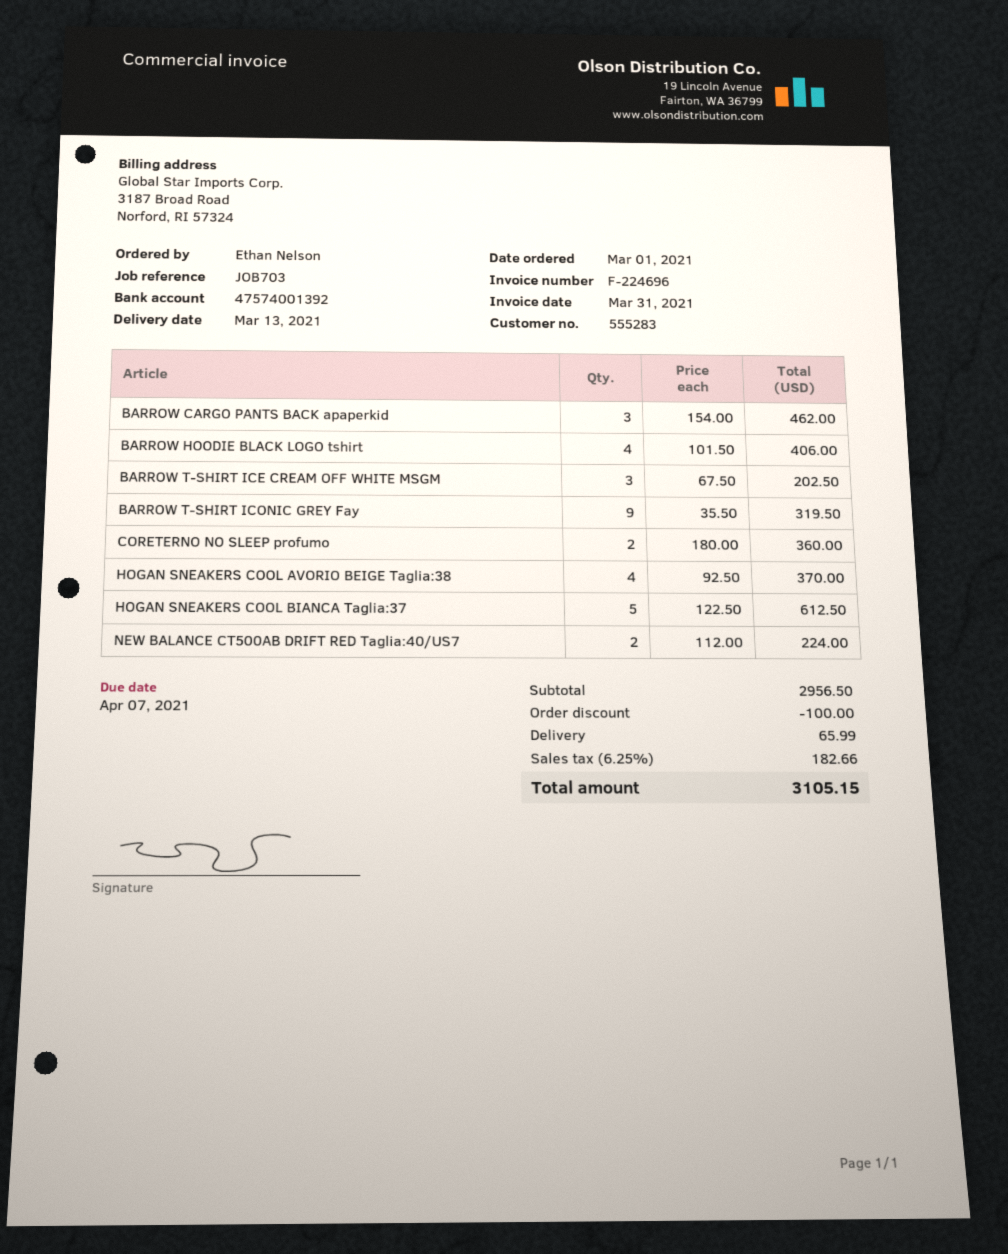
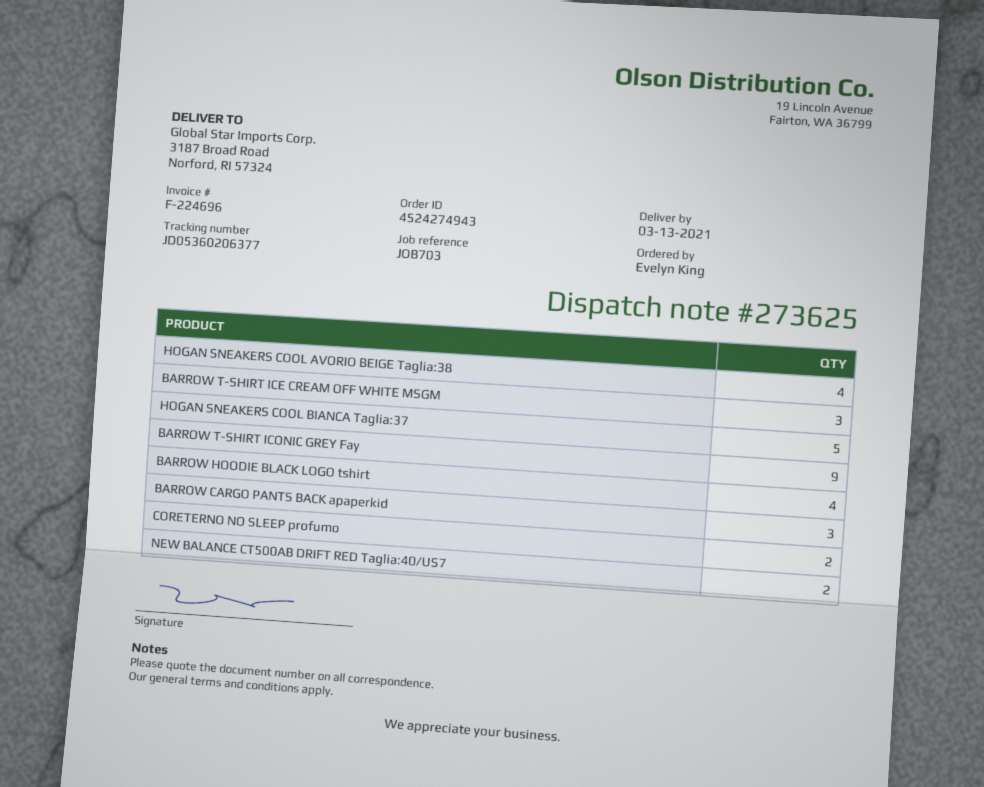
ordered by: Ethan Nelson -> Evelyn King

